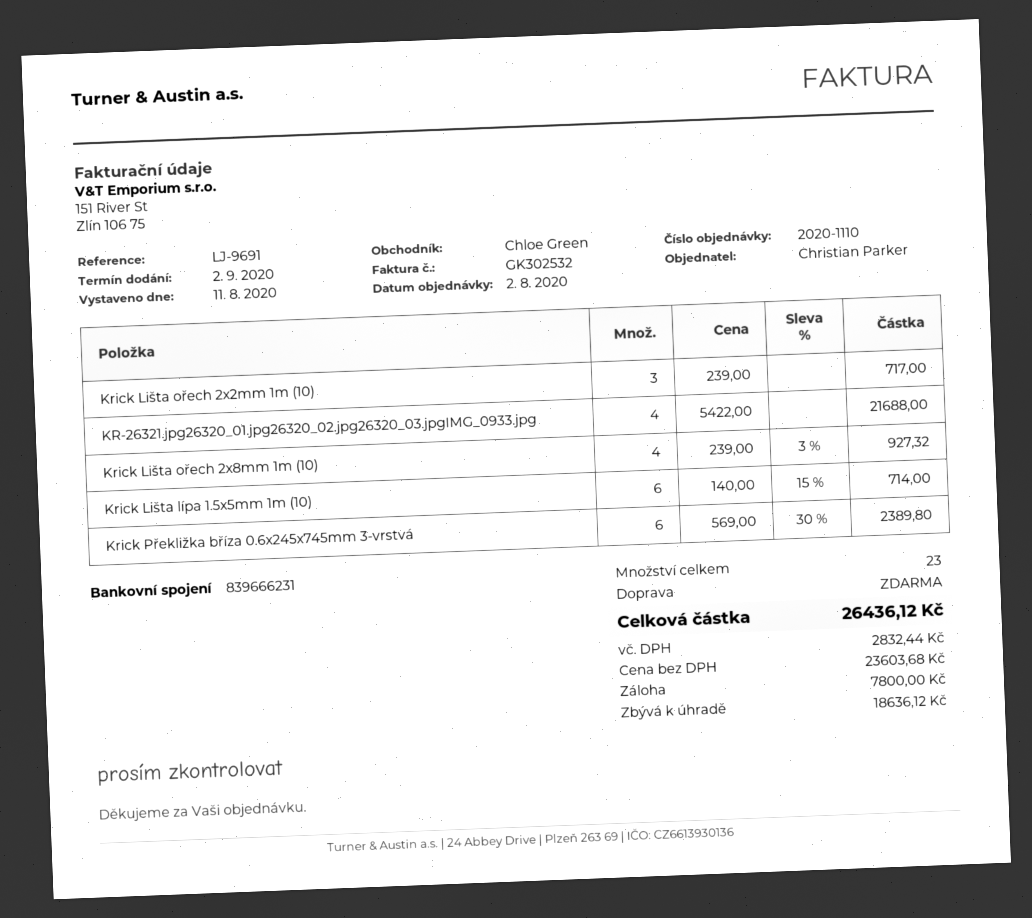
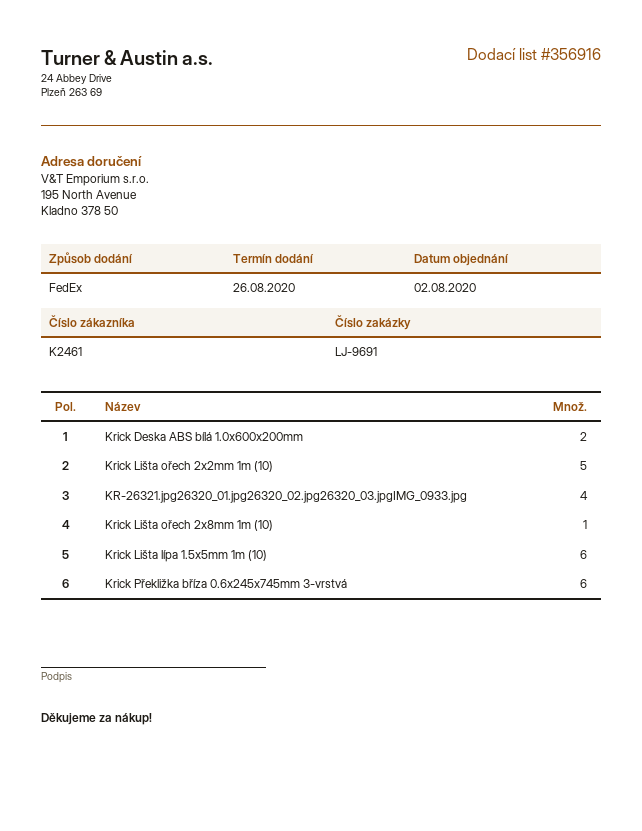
delivery date: 2020-09-02 -> 2020-08-26
Krick Lišta ořech 2x2mm 1m (10): 3 -> 5
Krick Lišta ořech 2x8mm 1m (10): 4 -> 1
Krick Deska ABS bílá 1.0x600x200mm: none -> 2

